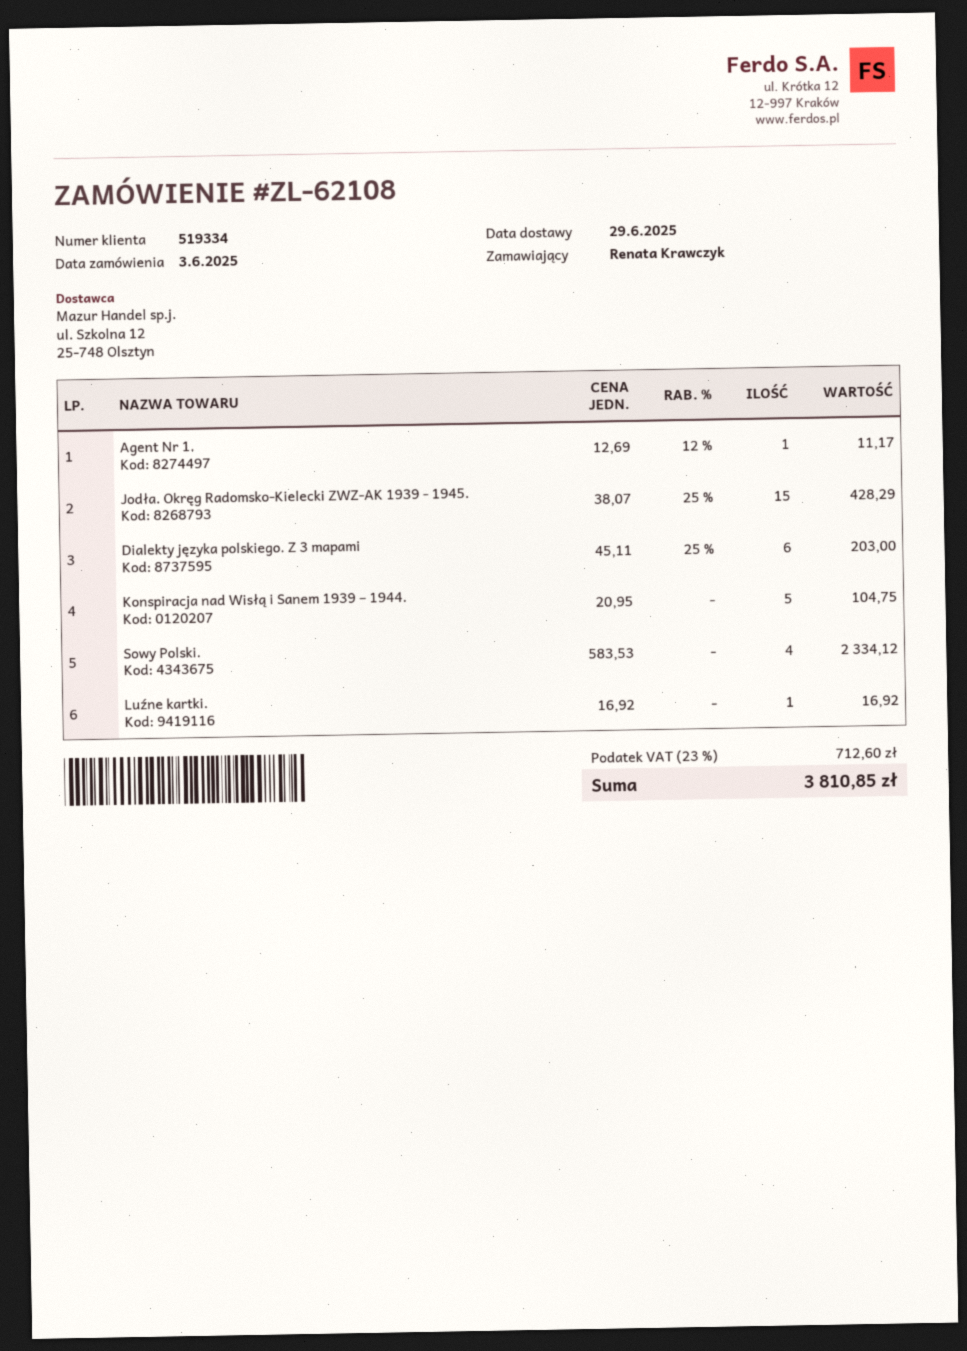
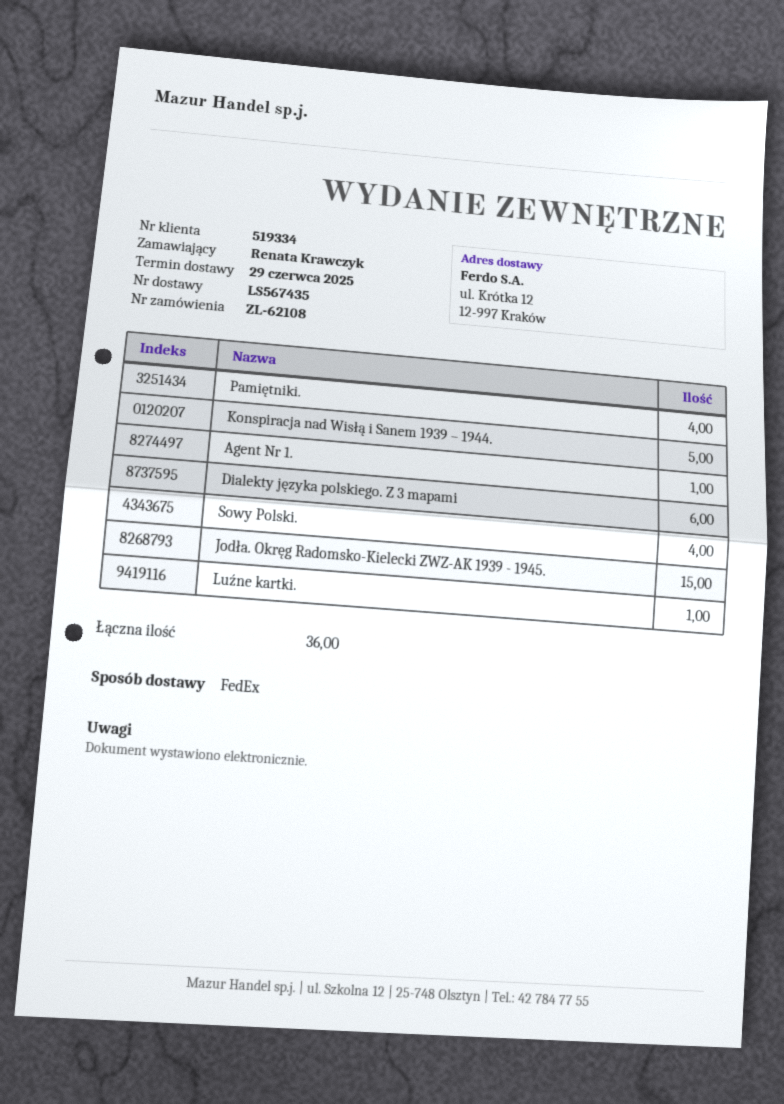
Pamiętniki.: none -> 4

